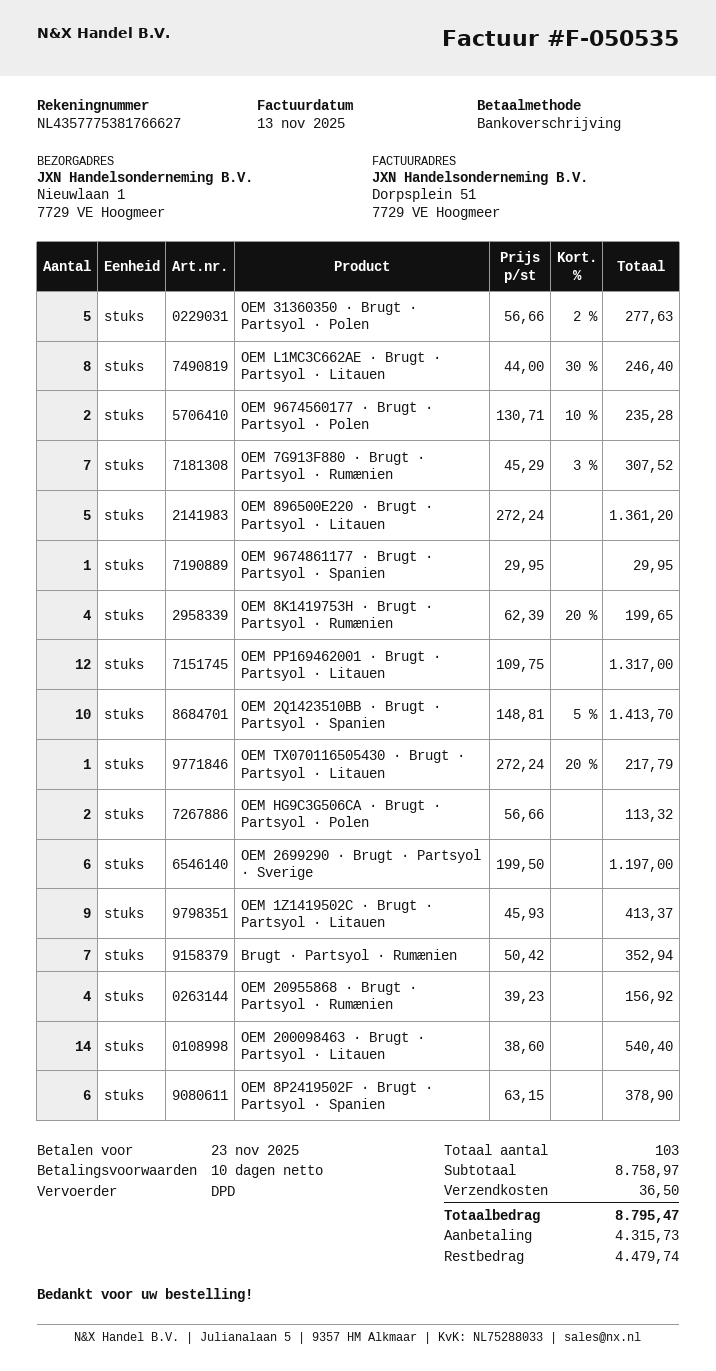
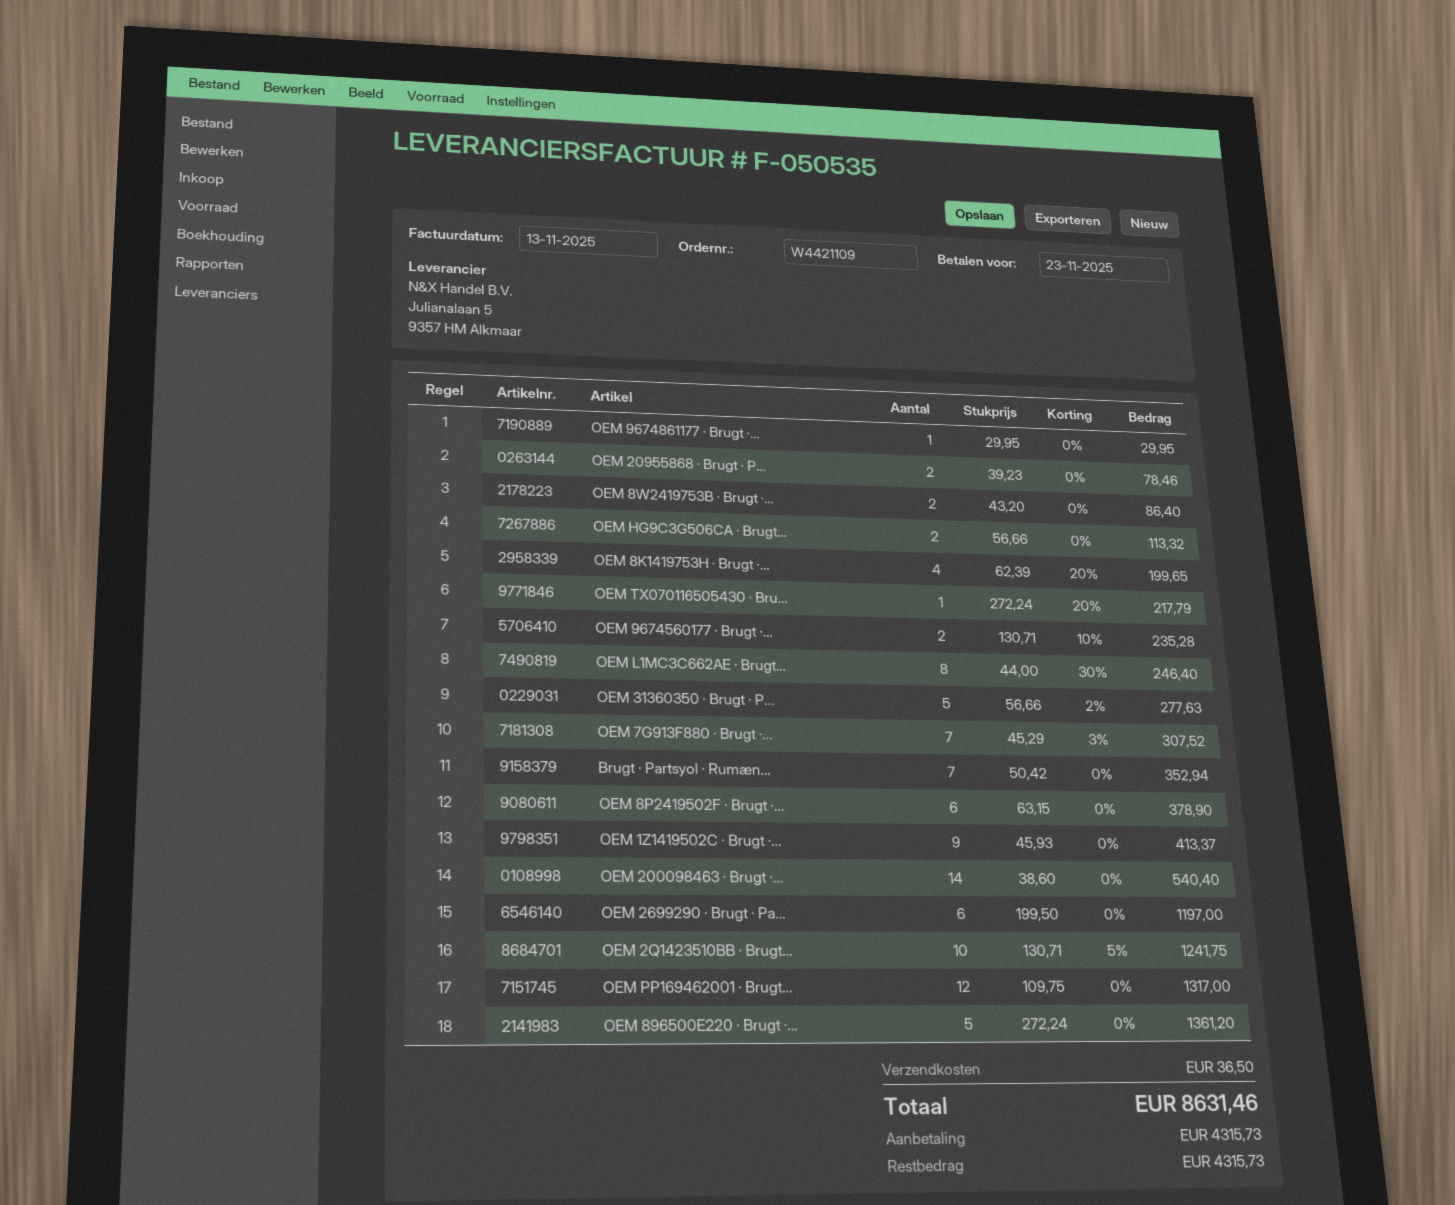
OEM 2Q1423510BB · Brugt · Partsyol · Spanien: 10 x 148.81 - 5% = 1413.70 -> 10 x 130.71 - 5% = 1241.75
OEM 20955868 · Brugt · Partsyol · Rumænien: 4 x 39.23 = 156.92 -> 2 x 39.23 = 78.46
OEM 8W2419753B · Brugt ·...: none -> 2 x 43.20 = 86.40
total: 8795.47 -> 8631.46
balance: 4479.74 -> 4315.73

